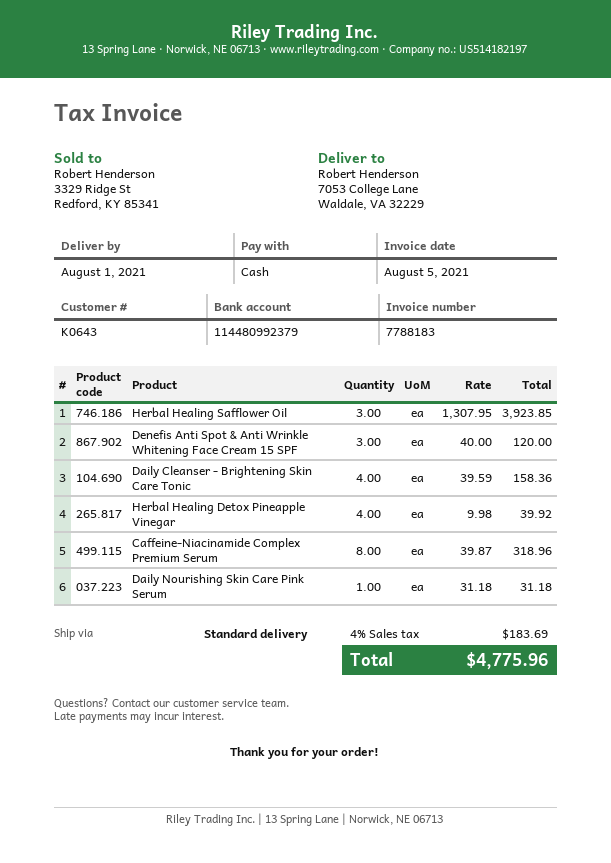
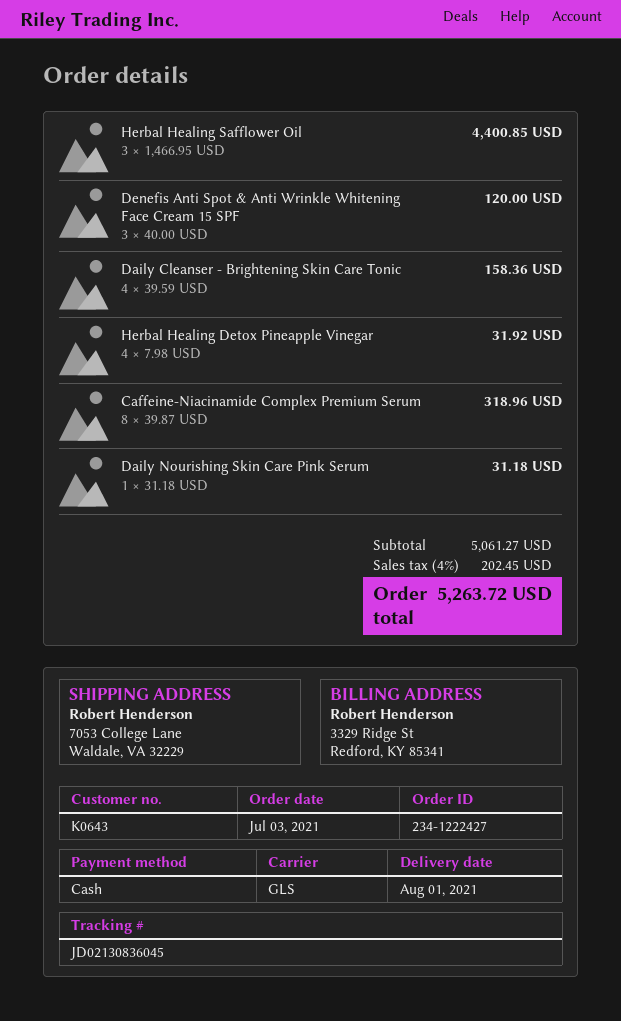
shipping method: standard -> GLS
Herbal Healing Safflower Oil: 3 x 1307.95 = 3923.85 -> 3 x 1466.95 = 4400.85
Herbal Healing Detox Pineapple Vinegar: 4 x 9.98 = 39.92 -> 4 x 7.98 = 31.92
tax: 4% = 183.69 -> 4% = 202.45
total: 4775.96 -> 5263.72

